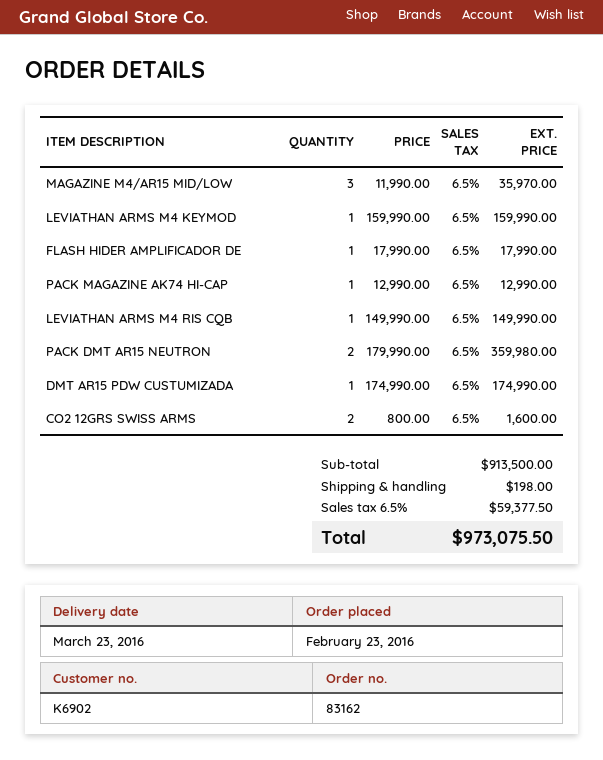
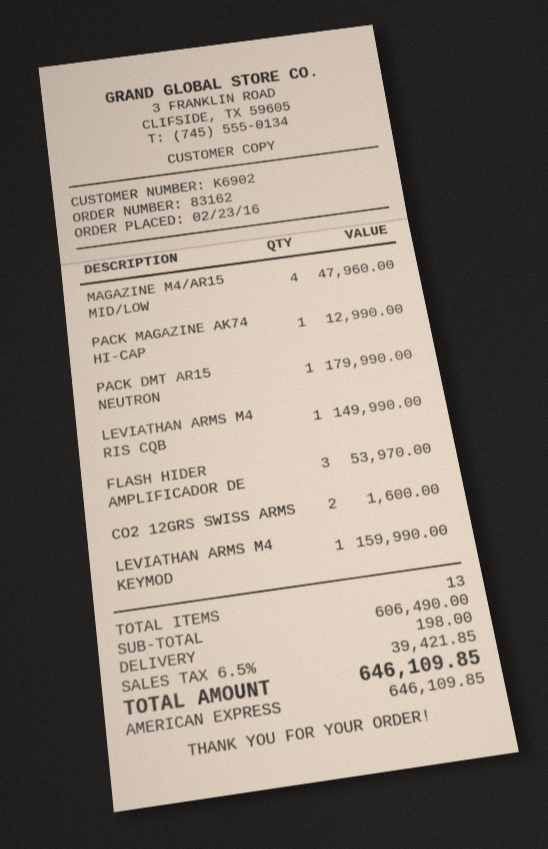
MAGAZINE M4/AR15 MID/LOW: 3 for 35970.00 -> 4 for 47960.00
FLASH HIDER AMPLIFICADOR DE: 1 for 17990.00 -> 3 for 53970.00
PACK DMT AR15 NEUTRON: 2 for 359980.00 -> 1 for 179990.00
DMT AR15 PDW CUSTUMIZADA: 1 for 174990.00 -> none
subtotal: 913500.00 -> 606490.00
tax: 6.5% = 59377.50 -> 6.5% = 39421.85
total: 973075.50 -> 646109.85

